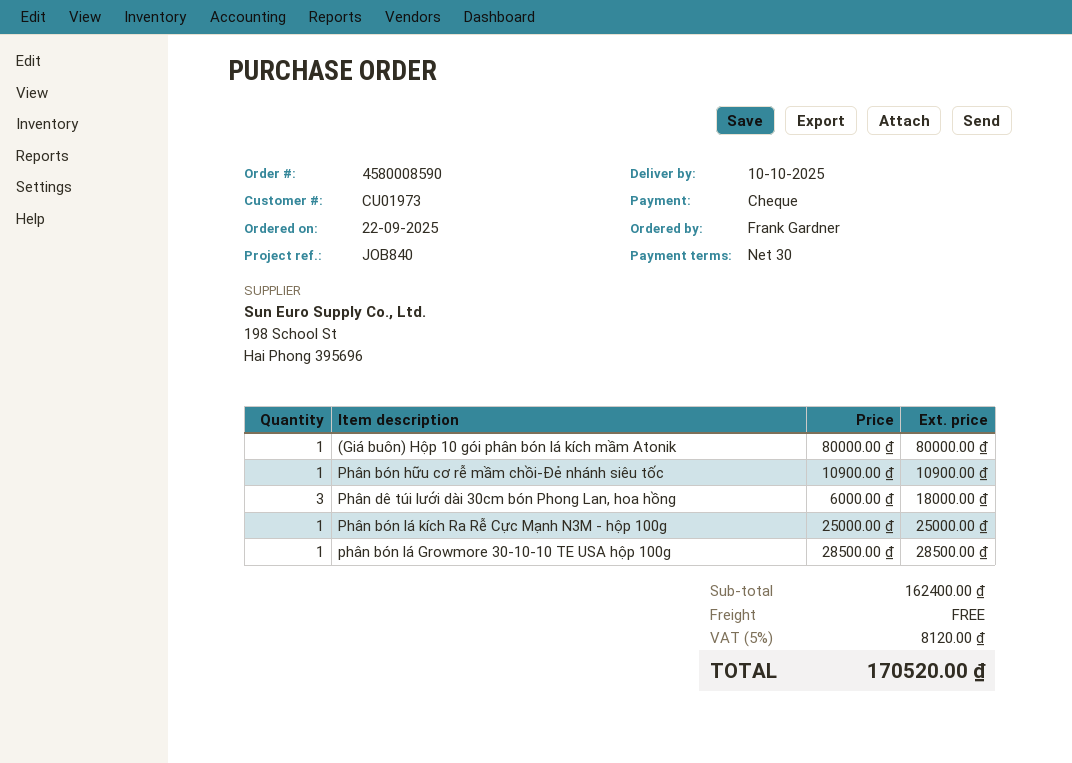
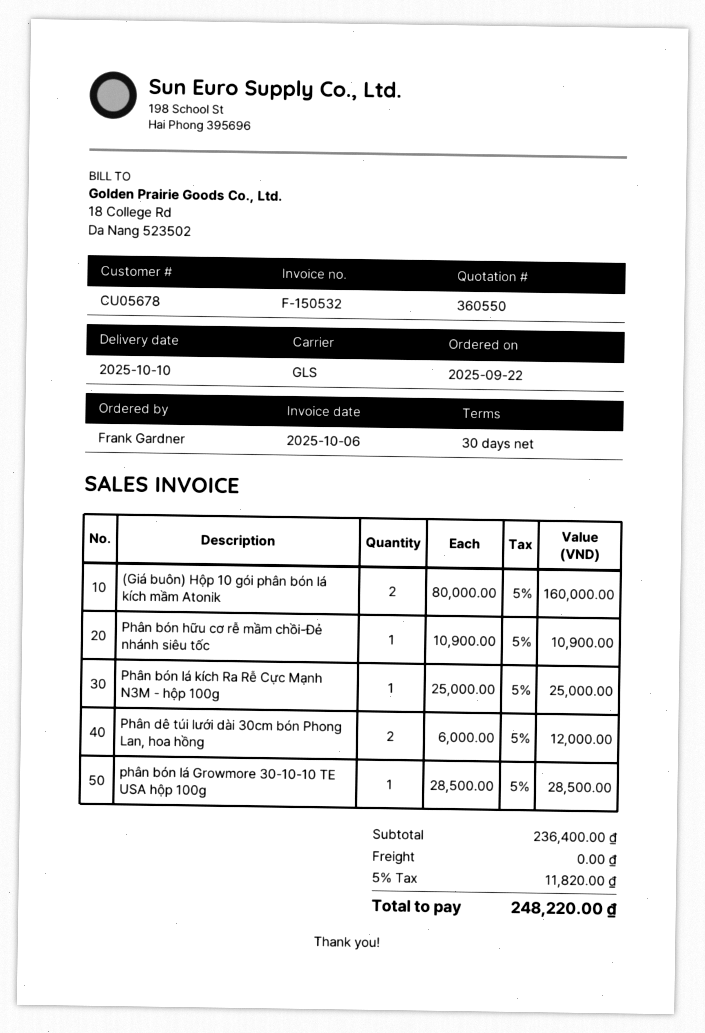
customer number: CU01973 -> CU05678
(Giá buôn) Hộp 10 gói phân bón lá kích mầm Atonik: 1 x 80000.00 = 80000.00 -> 2 x 80000.00 = 160000.00
Phân dê túi lưới dài 30cm bón Phong Lan, hoa hồng: 3 x 6000.00 = 18000.00 -> 2 x 6000.00 = 12000.00
subtotal: 162400.00 -> 236400.00
tax: 5% = 8120.00 -> 5% = 11820.00
total: 170520.00 -> 248220.00

